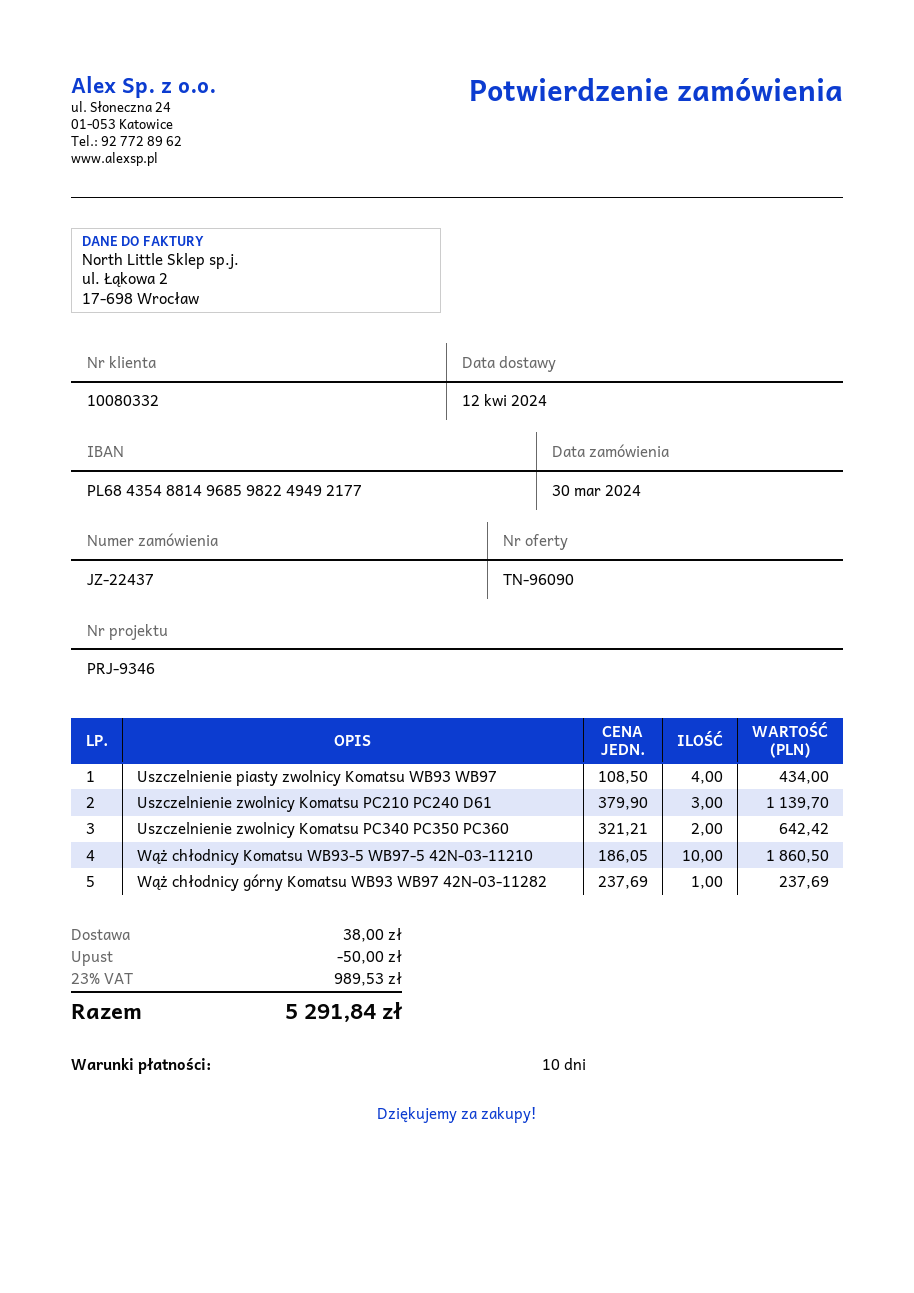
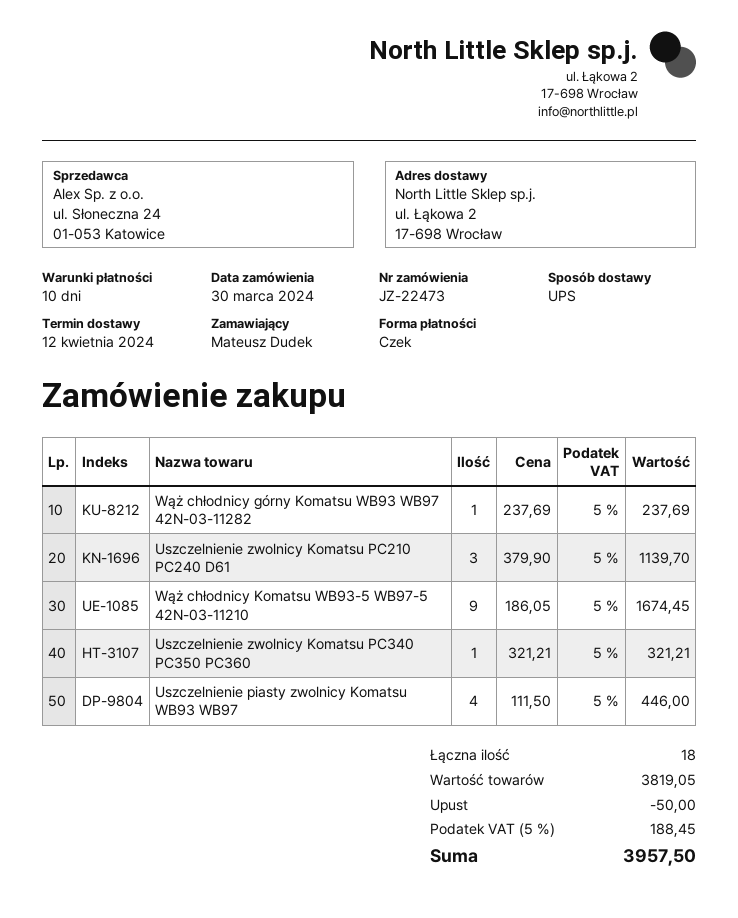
order number: JZ-22437 -> JZ-22473
Uszczelnienie piasty zwolnicy Komatsu WB93 WB97: 4 x 108.50 = 434.00 -> 4 x 111.50 = 446.00
Uszczelnienie zwolnicy Komatsu PC340 PC350 PC360: 2 x 321.21 = 642.42 -> 1 x 321.21 = 321.21
Wąż chłodnicy Komatsu WB93-5 WB97-5 42N-03-11210: 10 x 186.05 = 1860.50 -> 9 x 186.05 = 1674.45
shipping: 38.00 -> none
tax: 23% = 989.53 -> 5% = 188.45
total: 5291.84 -> 3957.50

